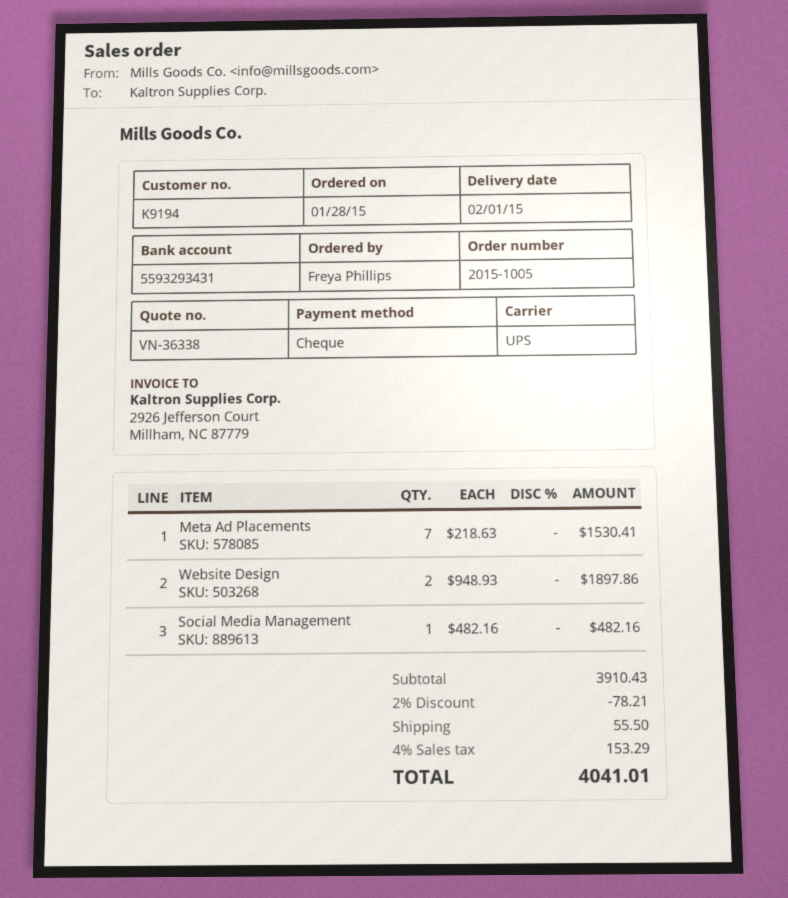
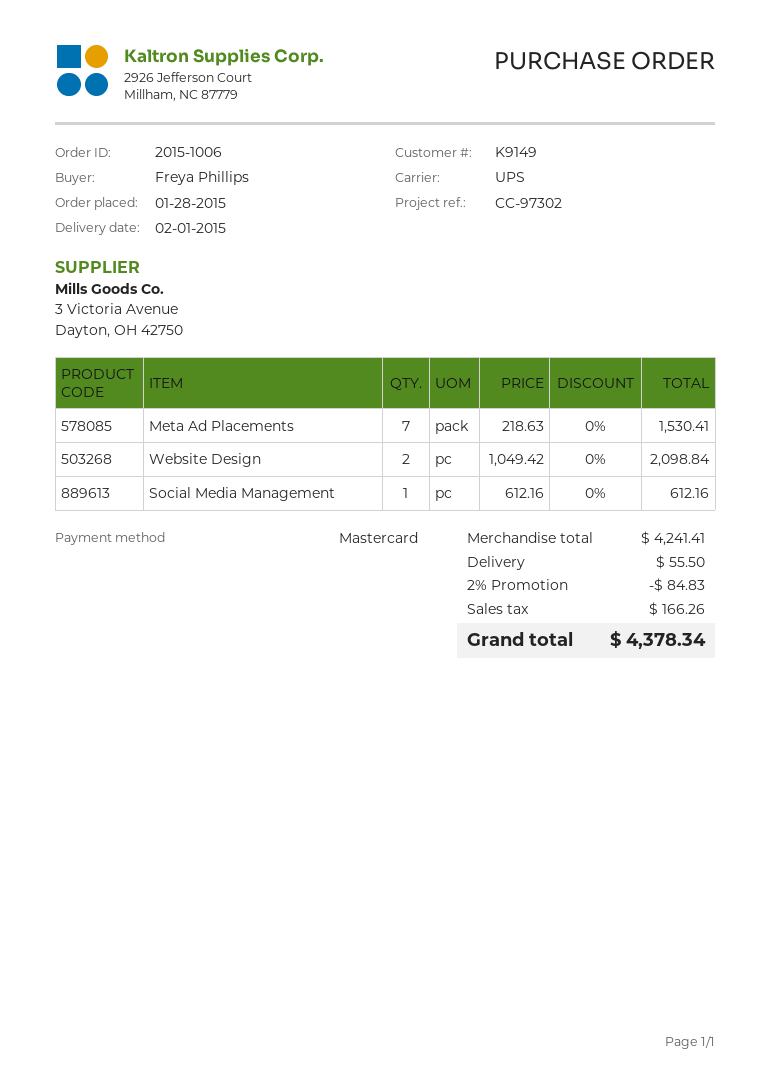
order number: 2015-1005 -> 2015-1006
customer number: K9194 -> K9149
payment method: cheque -> Mastercard
Website Design: 2 x 948.93 = 1897.86 -> 2 x 1049.42 = 2098.84
Social Media Management: 1 x 482.16 = 482.16 -> 1 x 612.16 = 612.16
subtotal: 3910.43 -> 4241.41
discount: 2% = 78.21 -> 2% = 84.83
tax: 153.29 -> 166.26
total: 4041.01 -> 4378.34

